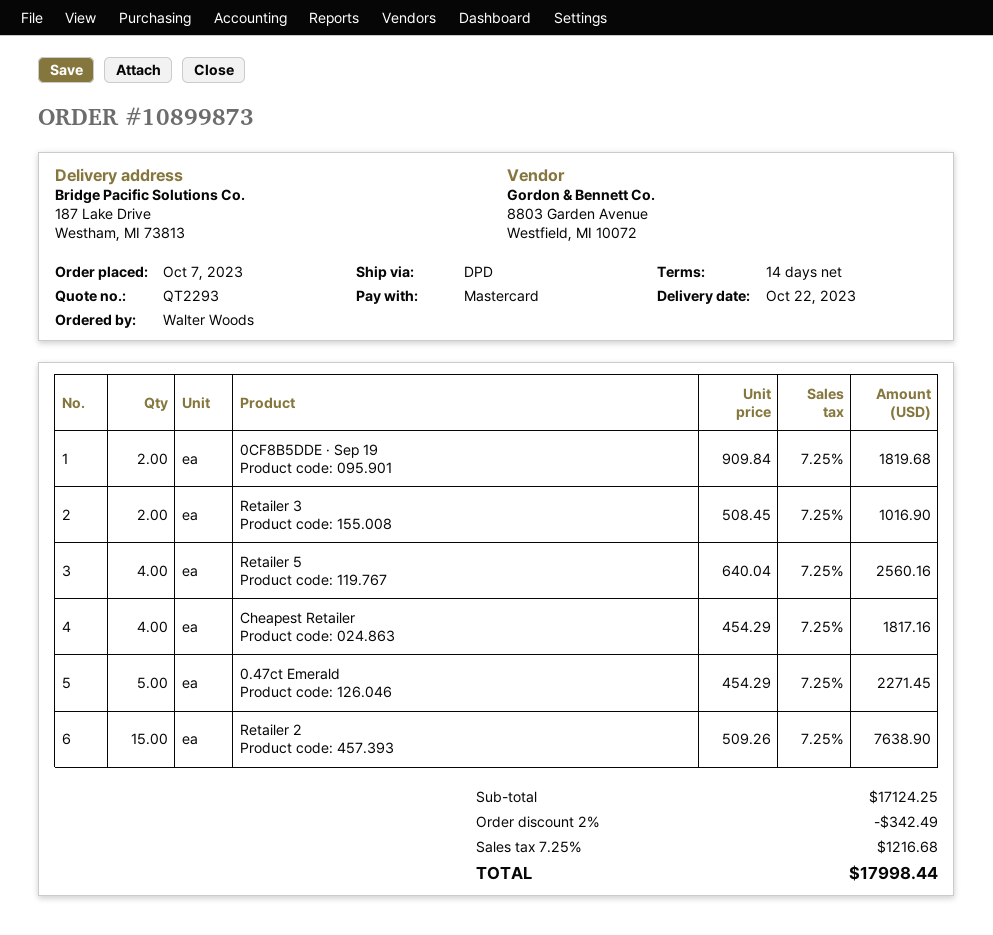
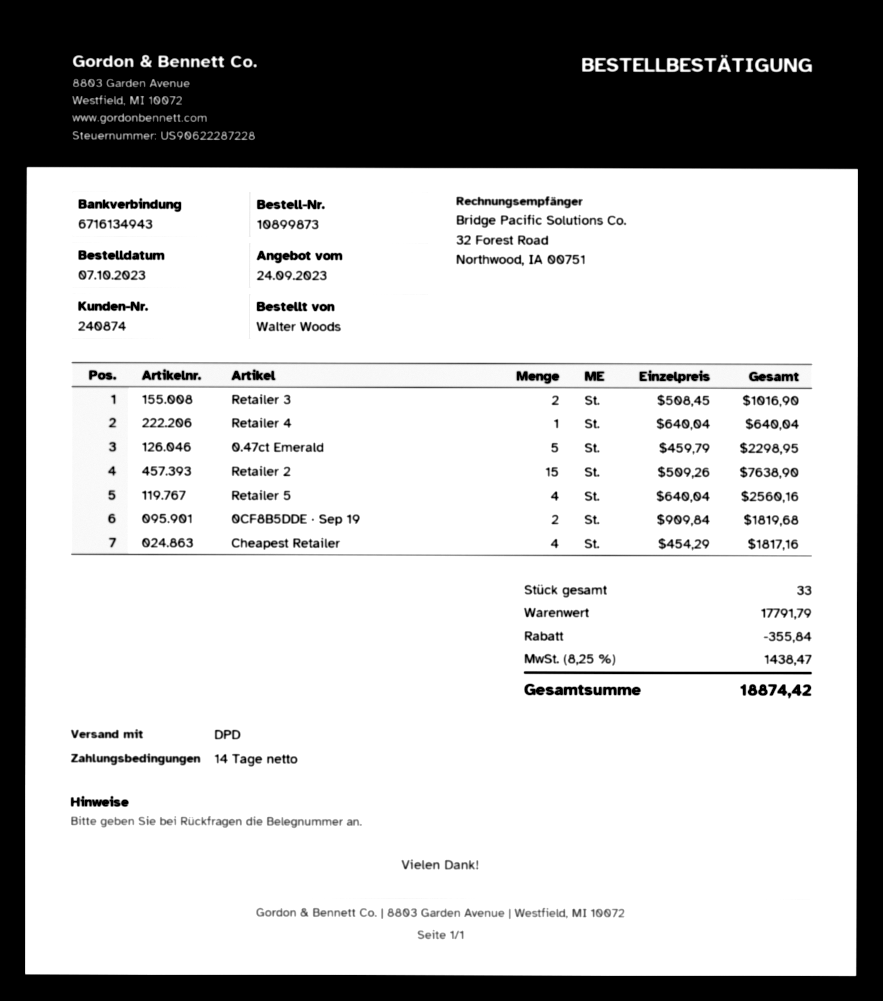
0.47ct Emerald: 5 x 454.29 = 2271.45 -> 5 x 459.79 = 2298.95
Retailer 4: none -> 1 x 640.04 = 640.04
subtotal: 17124.25 -> 17791.79
discount: 342.49 -> 355.84
tax: 7.25% = 1216.68 -> 8.25% = 1438.47
total: 17998.44 -> 18874.42

